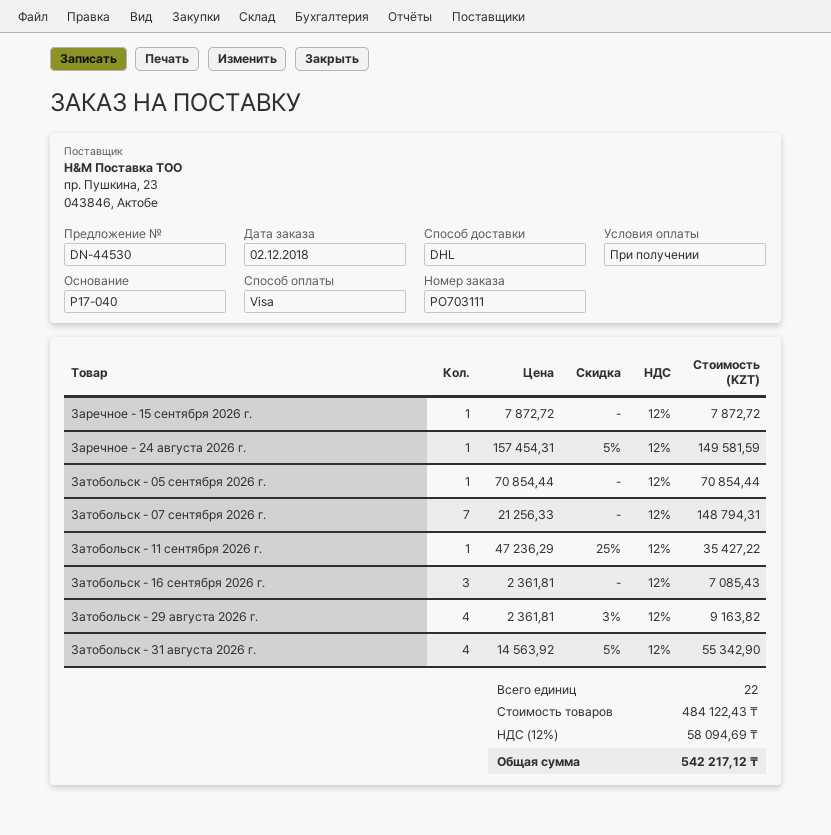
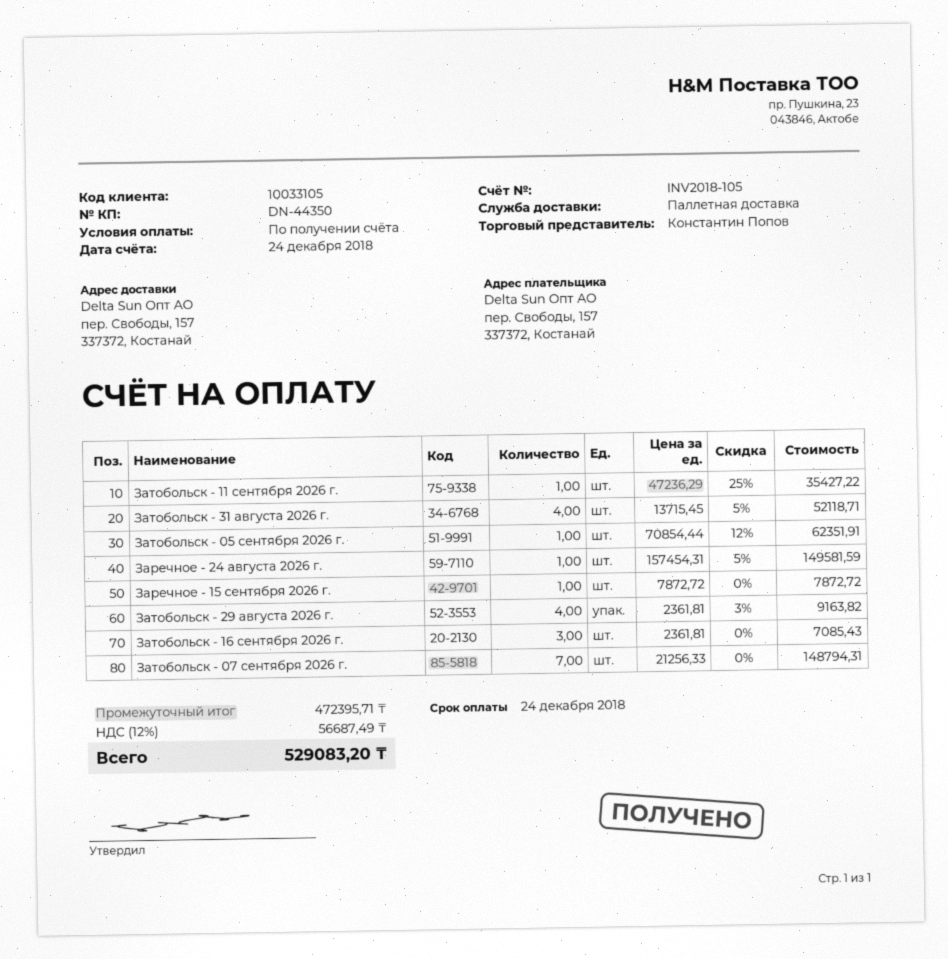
quote number: DN-44530 -> DN-44350
shipping method: DHL -> pallet freight
Затобольск - 05 сентября 2026 г.: 1 x 70854.44 = 70854.44 -> 1 x 70854.44 - 12% = 62351.91
Затобольск - 31 августа 2026 г.: 4 x 14563.92 - 5% = 55342.90 -> 4 x 13715.45 - 5% = 52118.71
subtotal: 484122.43 -> 472395.71
tax: 12% = 58094.69 -> 12% = 56687.49
total: 542217.12 -> 529083.20

